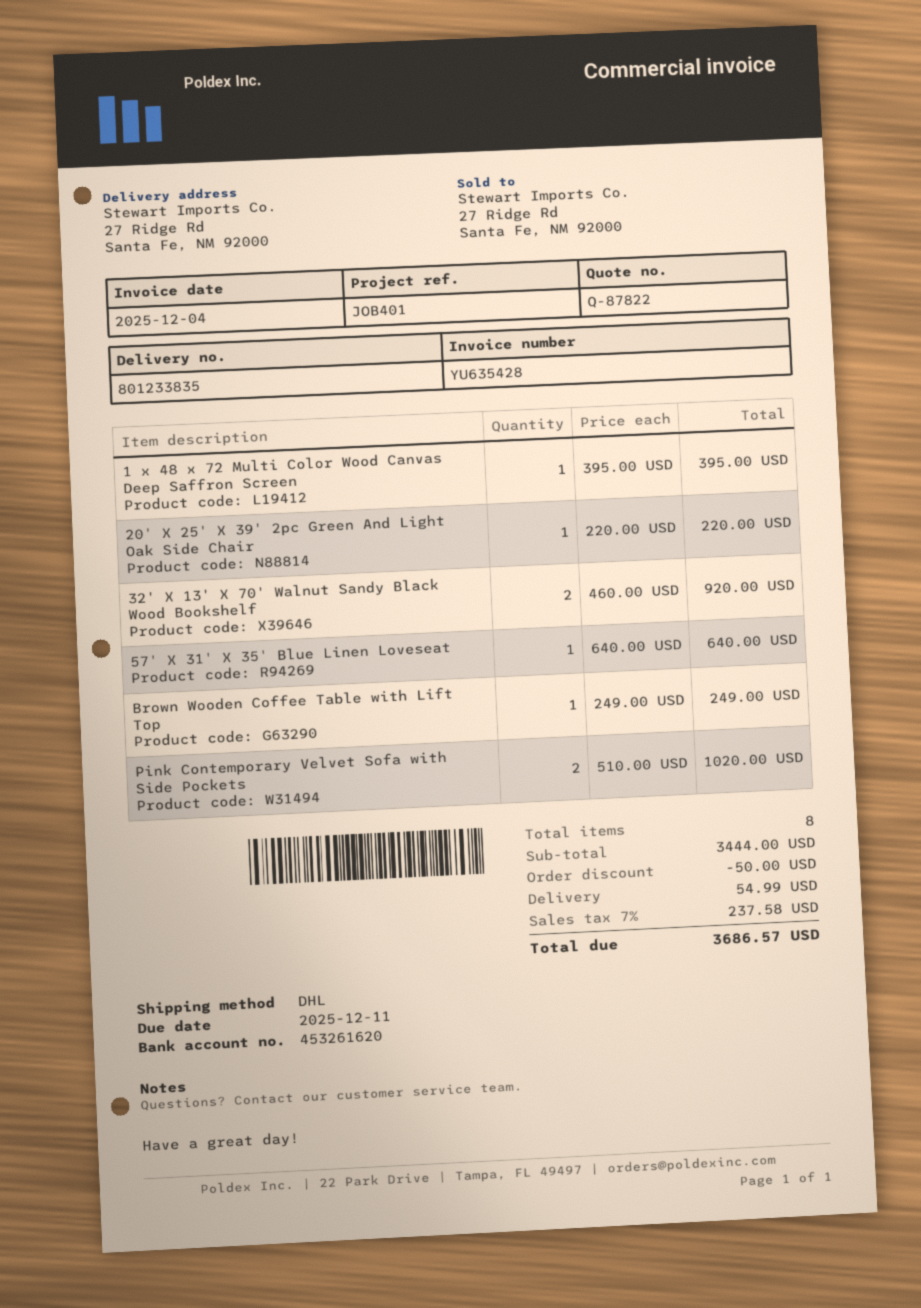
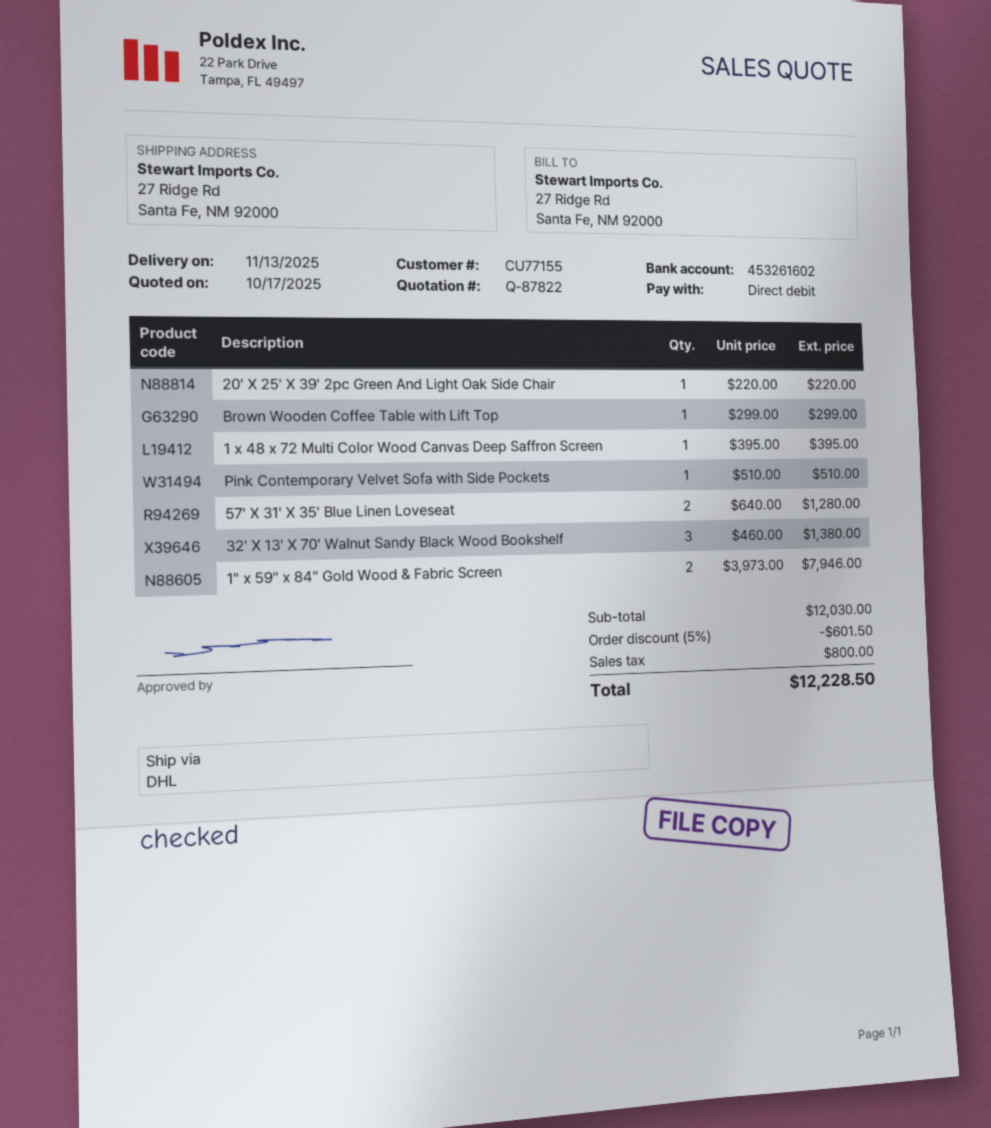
bank account: 453261620 -> 453261602
32' X 13' X 70' Walnut Sandy Black Wood Bookshelf: 2 x 460.00 = 920.00 -> 3 x 460.00 = 1380.00
57' X 31' X 35' Blue Linen Loveseat: 1 x 640.00 = 640.00 -> 2 x 640.00 = 1280.00
Brown Wooden Coffee Table with Lift Top: 1 x 249.00 = 249.00 -> 1 x 299.00 = 299.00
Pink Contemporary Velvet Sofa with Side Pockets: 2 x 510.00 = 1020.00 -> 1 x 510.00 = 510.00
1" x 59" x 84" Gold Wood & Fabric Screen: none -> 2 x 3973.00 = 7946.00
subtotal: 3444.00 -> 12030.00
discount: 50.00 -> 601.50
shipping: 54.99 -> none
tax: 237.58 -> 800.00
total: 3686.57 -> 12228.50

